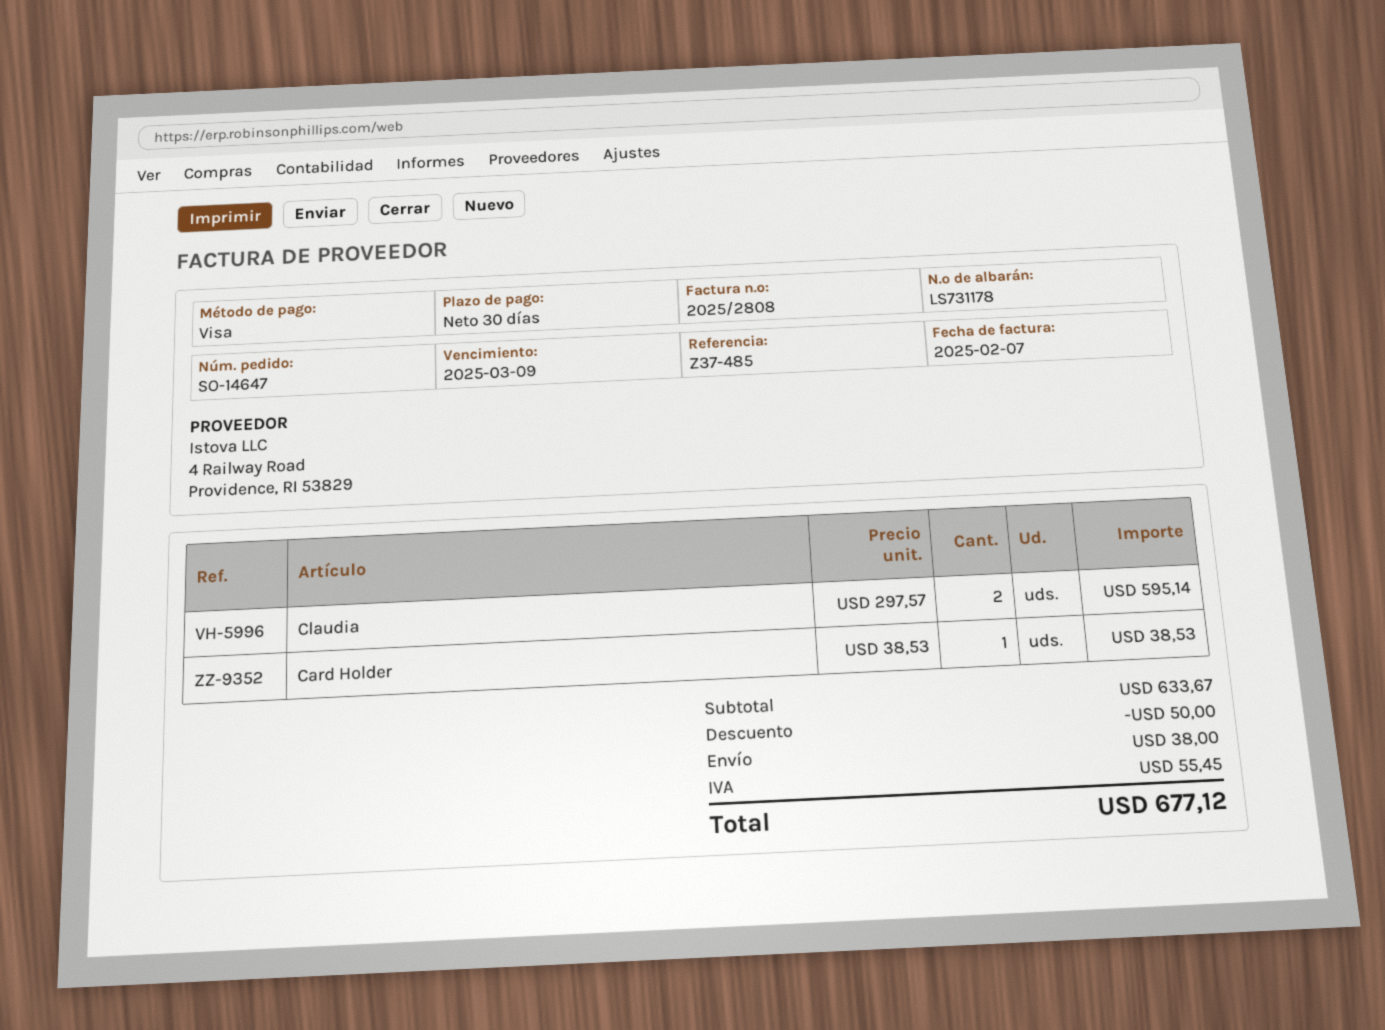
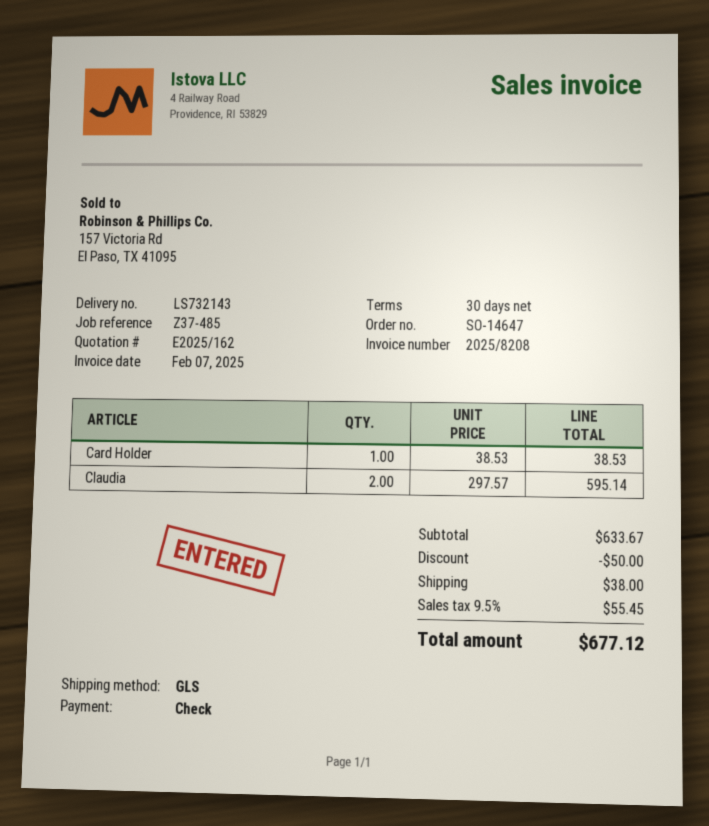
delivery note number: LS731178 -> LS732143
invoice number: 2025/2808 -> 2025/8208
payment method: Visa -> cheque

